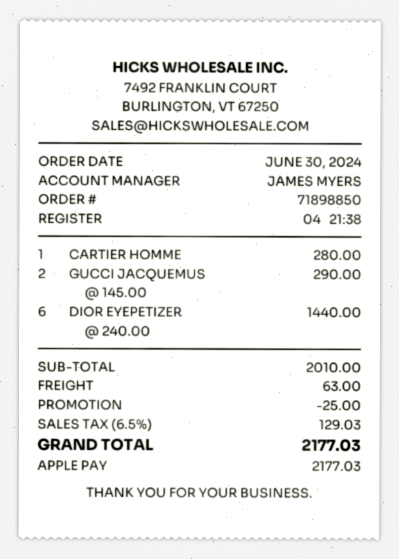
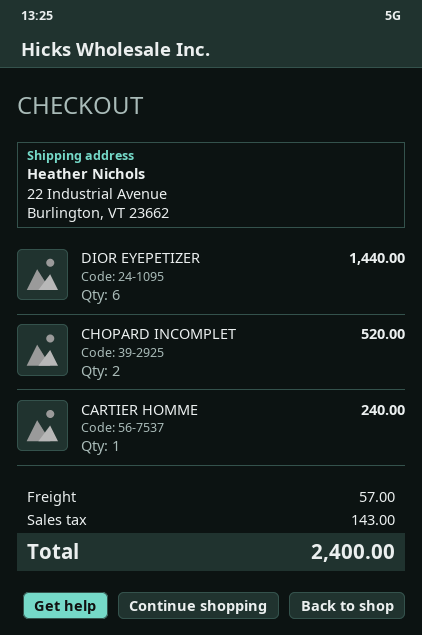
CARTIER HOMME: 1 for 280.00 -> 1 for 240.00
GUCCI JACQUEMUS: 2 for 290.00 -> none
CHOPARD INCOMPLET: none -> 2 for 520.00
discount: 25.00 -> none
shipping: 63.00 -> 57.00
tax: 129.03 -> 143.00
total: 2177.03 -> 2400.00

